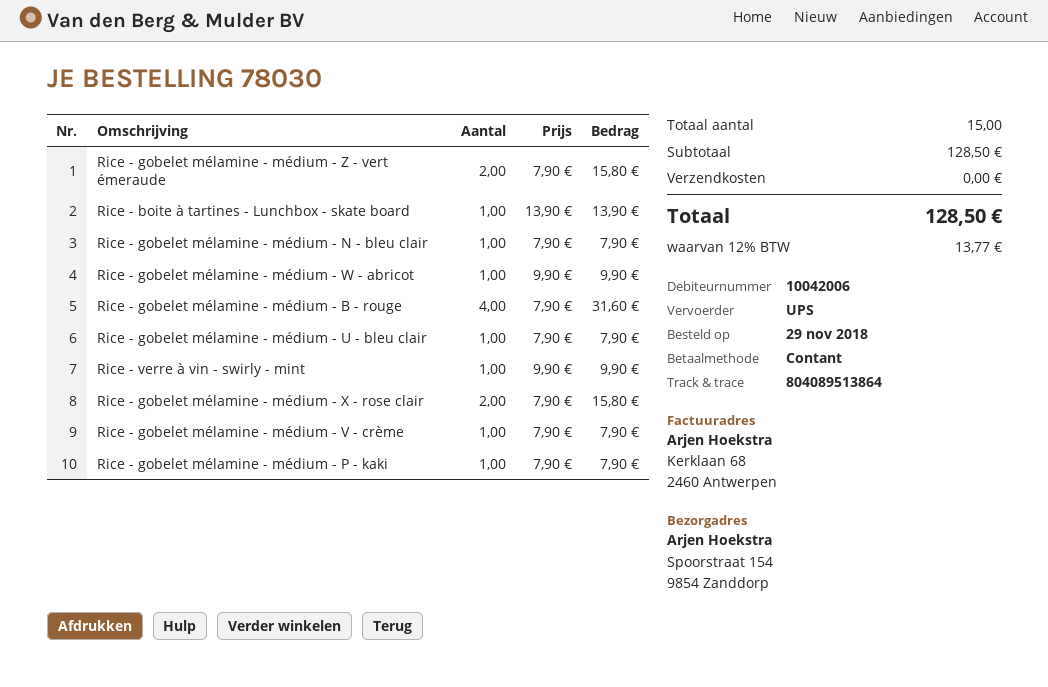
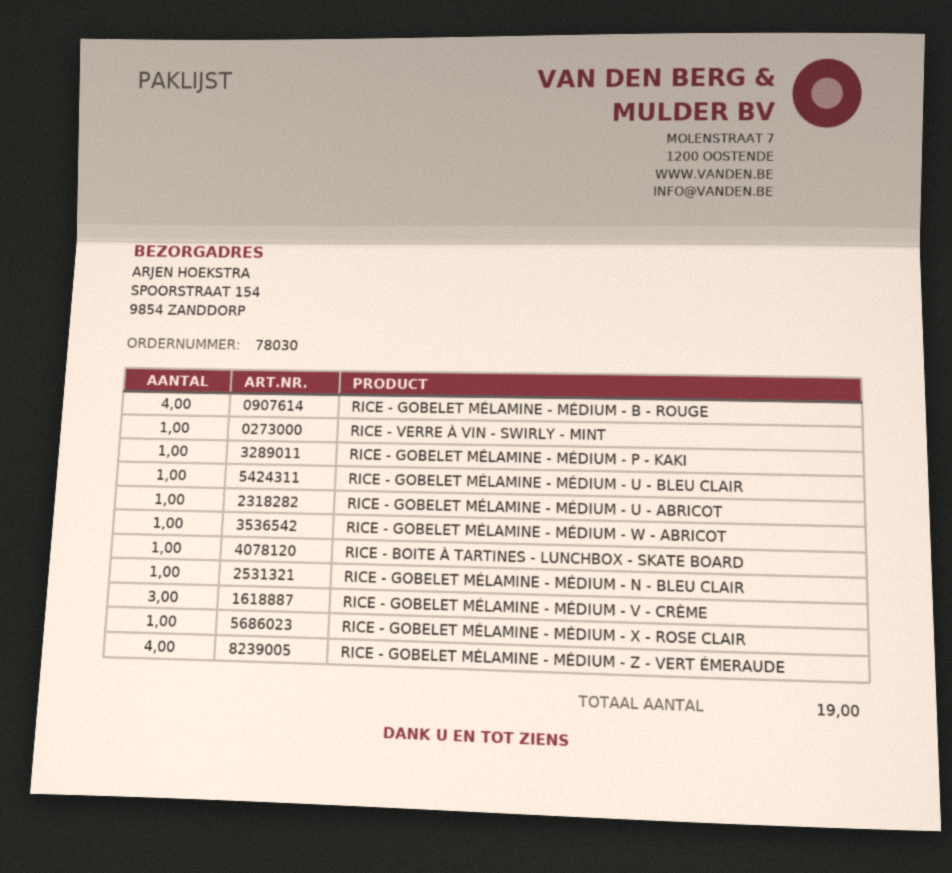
Rice - gobelet mélamine - médium - Z - vert émeraude: 2 -> 4
Rice - gobelet mélamine - médium - X - rose clair: 2 -> 1
Rice - gobelet mélamine - médium - V - crème: 1 -> 3
RICE - GOBELET MÉLAMINE - MÉDIUM - U - ABRICOT: none -> 1
total quantity: 15 -> 19

